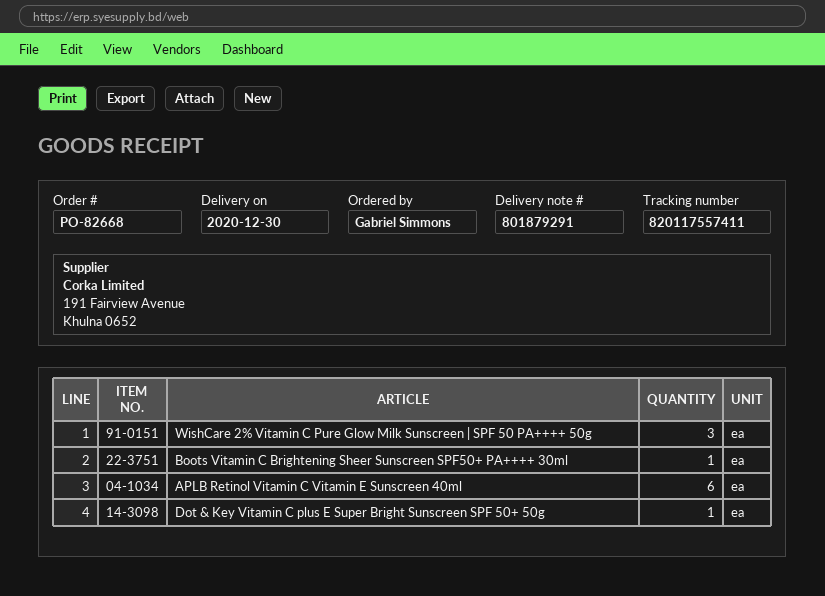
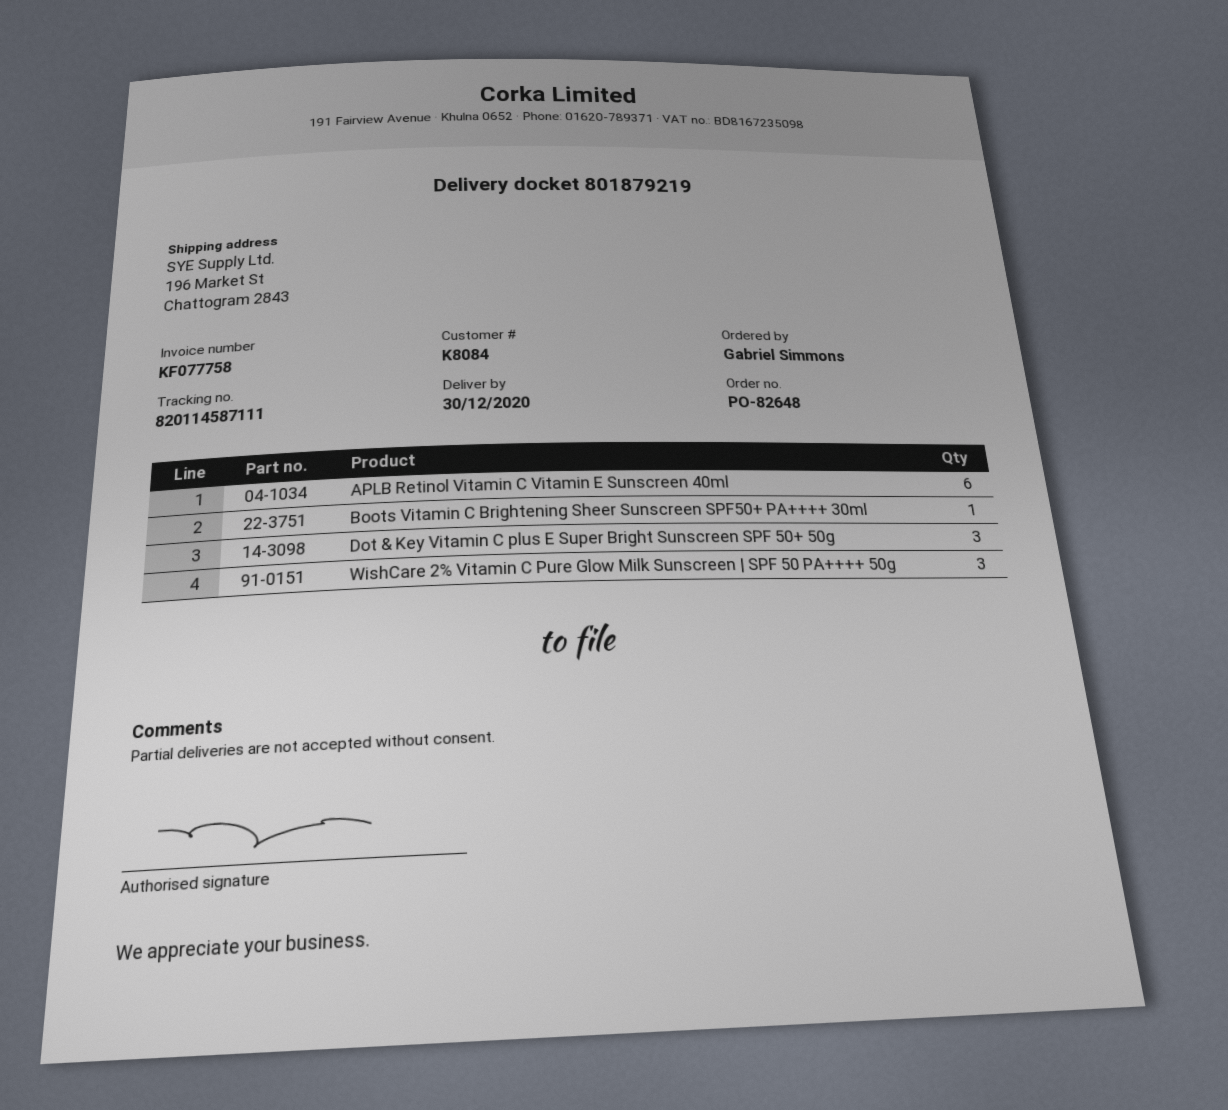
order number: PO-82668 -> PO-82648
delivery note number: 801879291 -> 801879219
tracking number: 820117557411 -> 820114587111
Dot & Key Vitamin C plus E Super Bright Sunscreen SPF 50+ 50g: 1 -> 3

